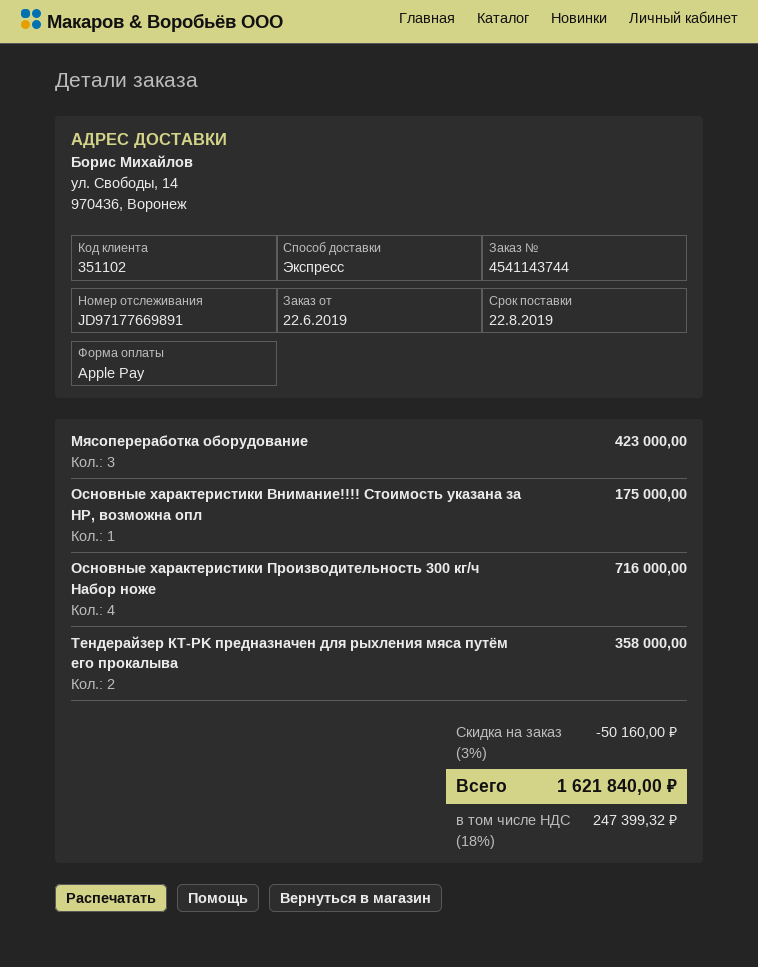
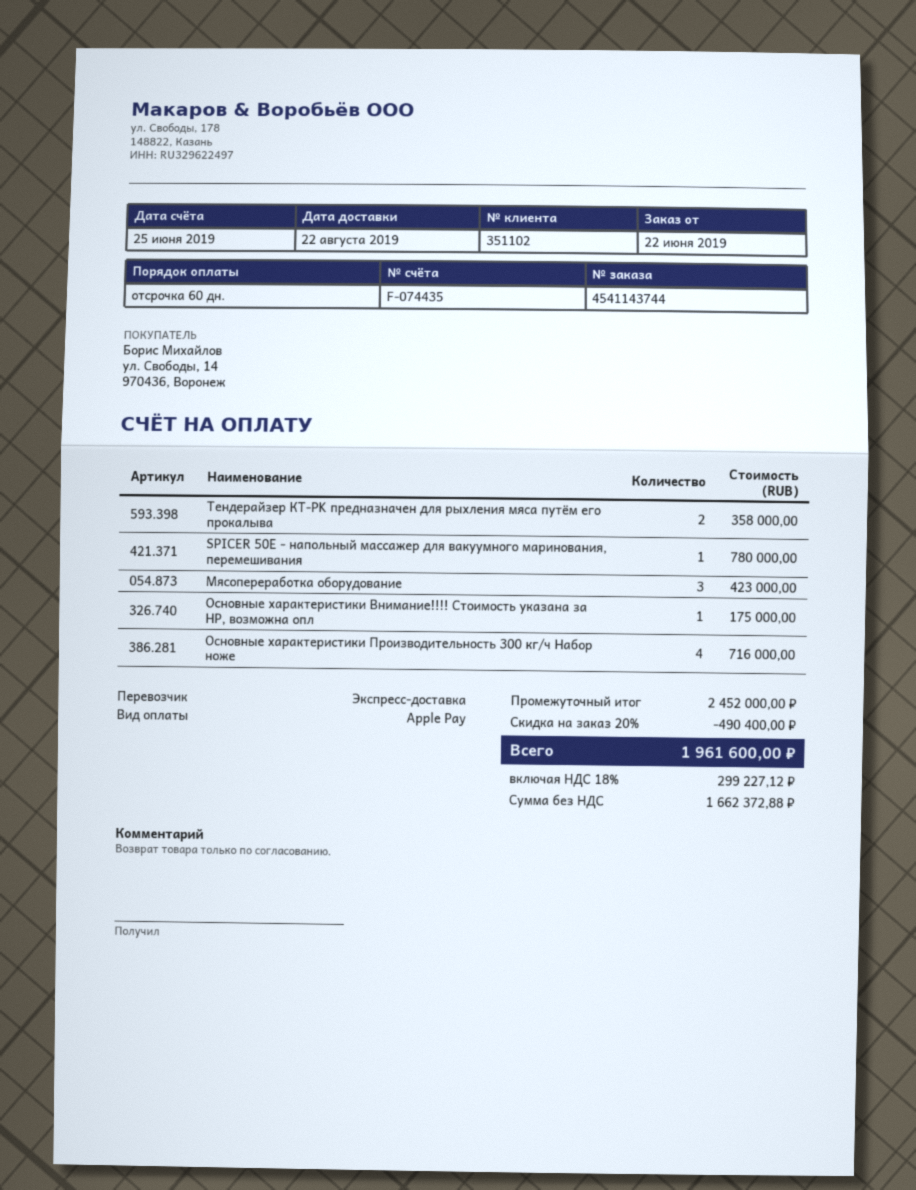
SPICER 50E - напольный массажер для вакуумного маринования, перемешивания: none -> 1 for 780000.00
discount: 3% = 50160.00 -> 20% = 490400.00
tax: 18% = 247399.32 -> 18% = 299227.12
total: 1621840.00 -> 1961600.00

